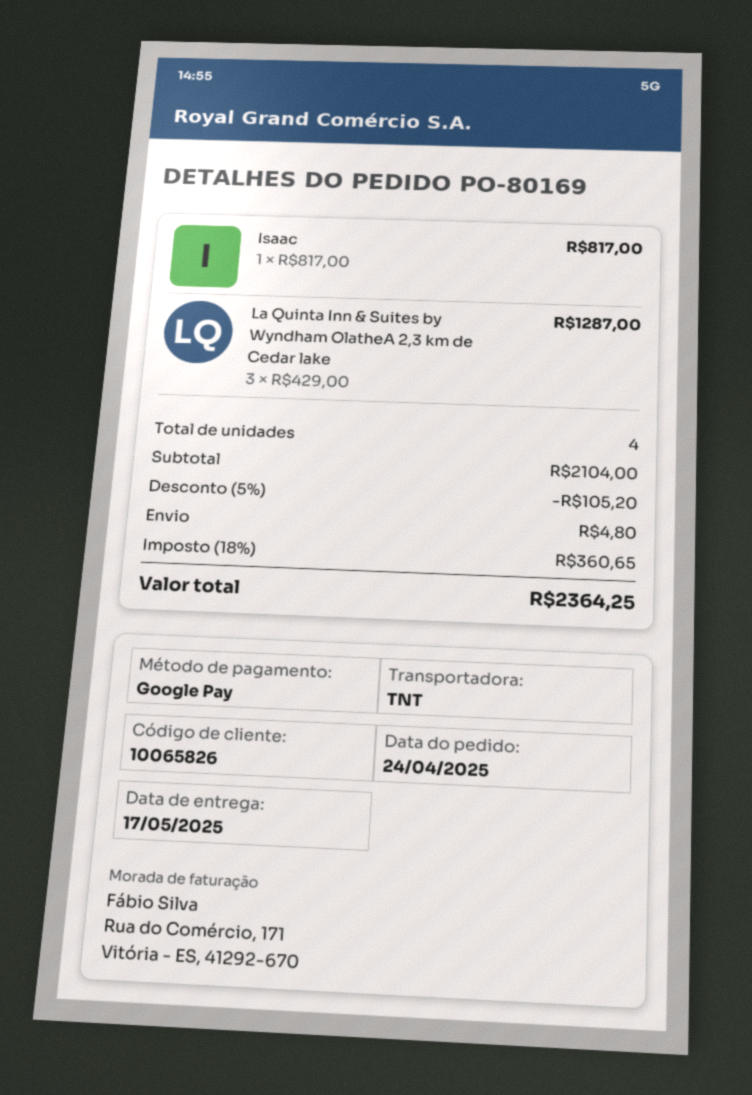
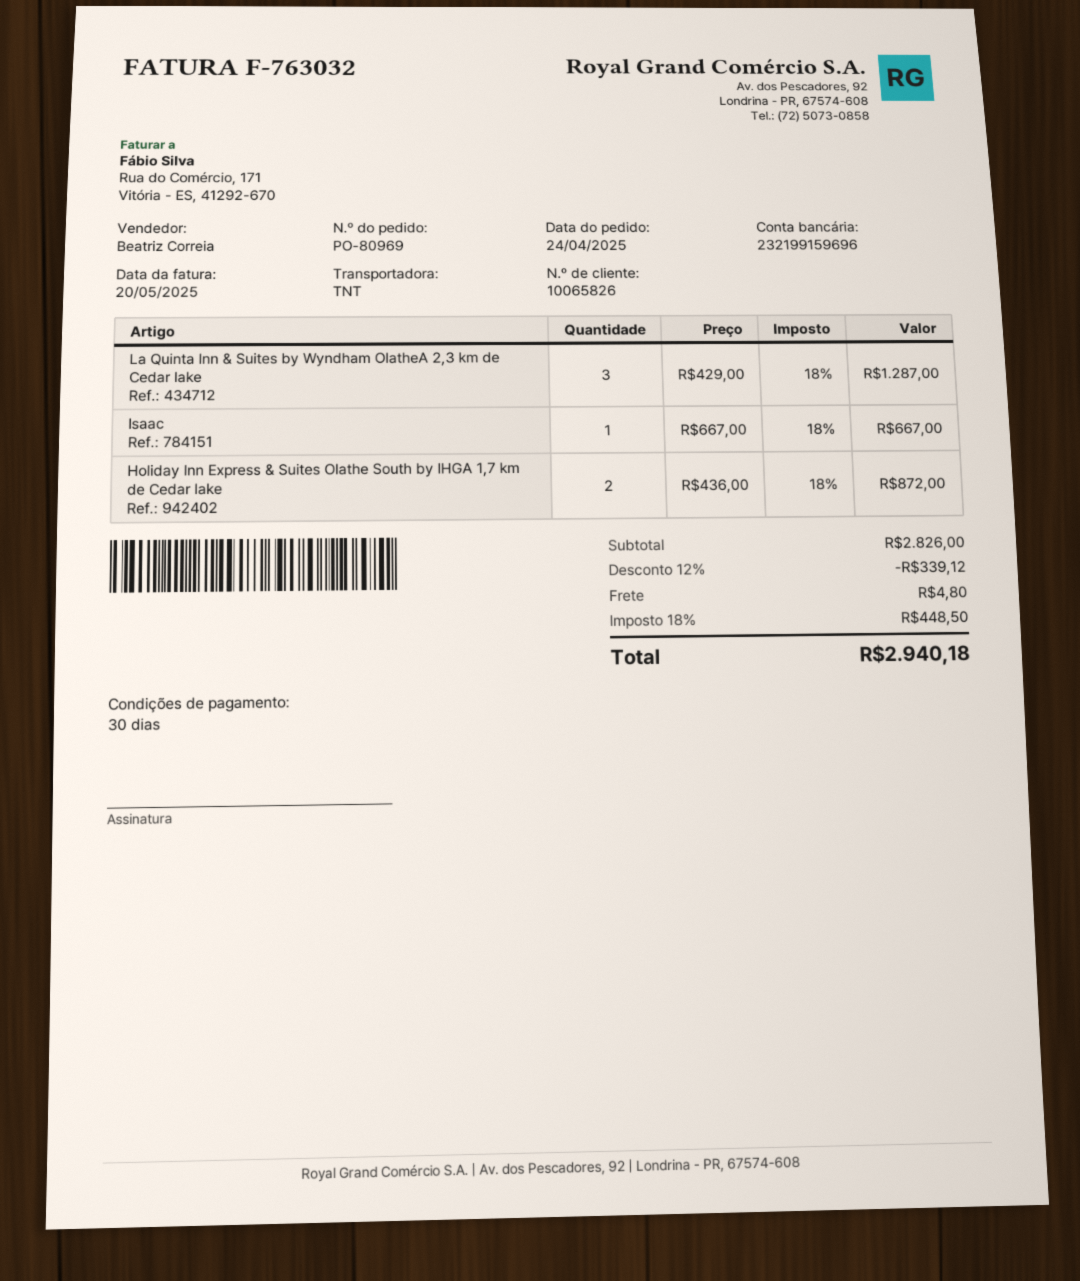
order number: PO-80169 -> PO-80969
Isaac: 1 x 817.00 = 817.00 -> 1 x 667.00 = 667.00
Holiday Inn Express & Suites Olathe South by IHGA 1,7 km de Cedar lake: none -> 2 x 436.00 = 872.00
subtotal: 2104.00 -> 2826.00
discount: 5% = 105.20 -> 12% = 339.12
tax: 18% = 360.65 -> 18% = 448.50
total: 2364.25 -> 2940.18

